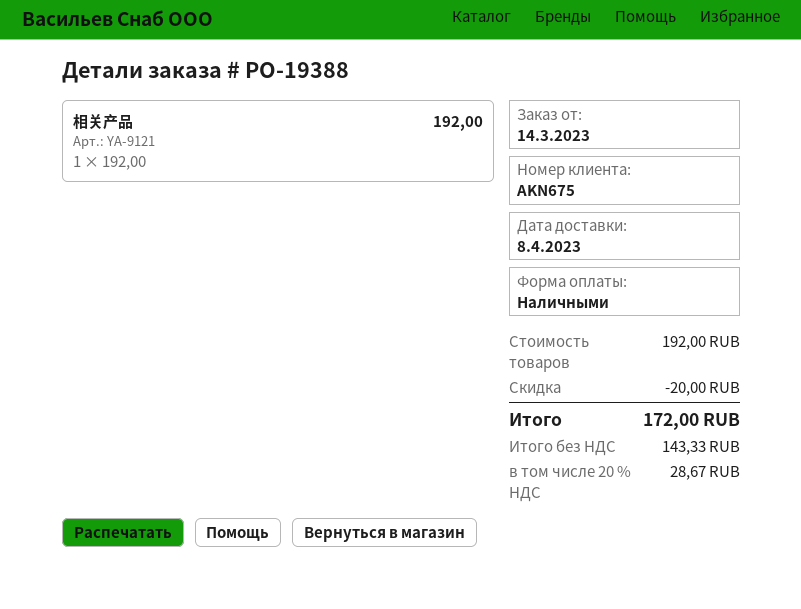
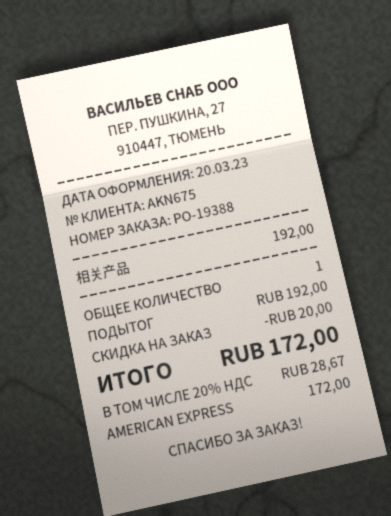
order date: 2023-03-14 -> 2023-03-20
payment method: cash -> American Express

